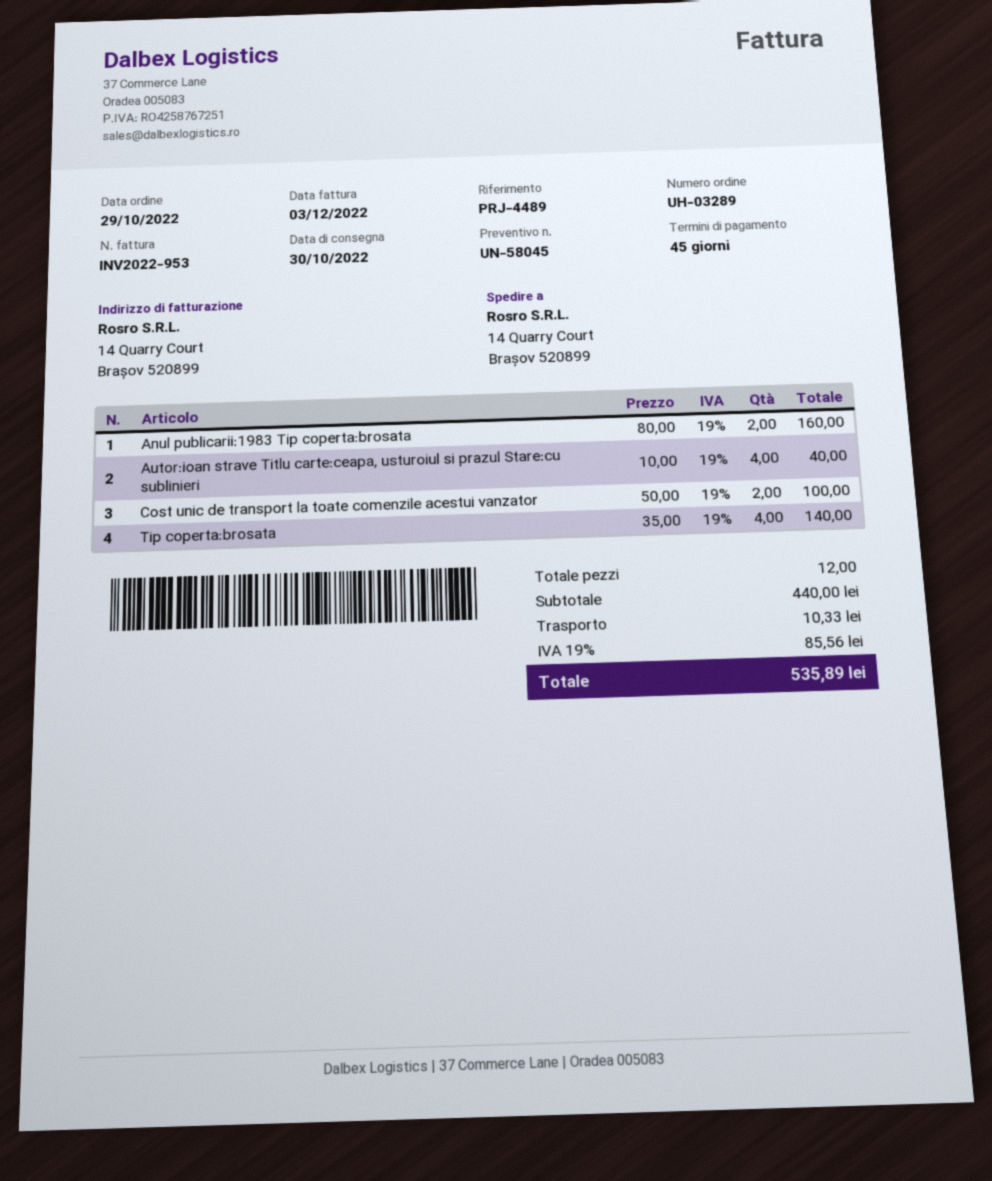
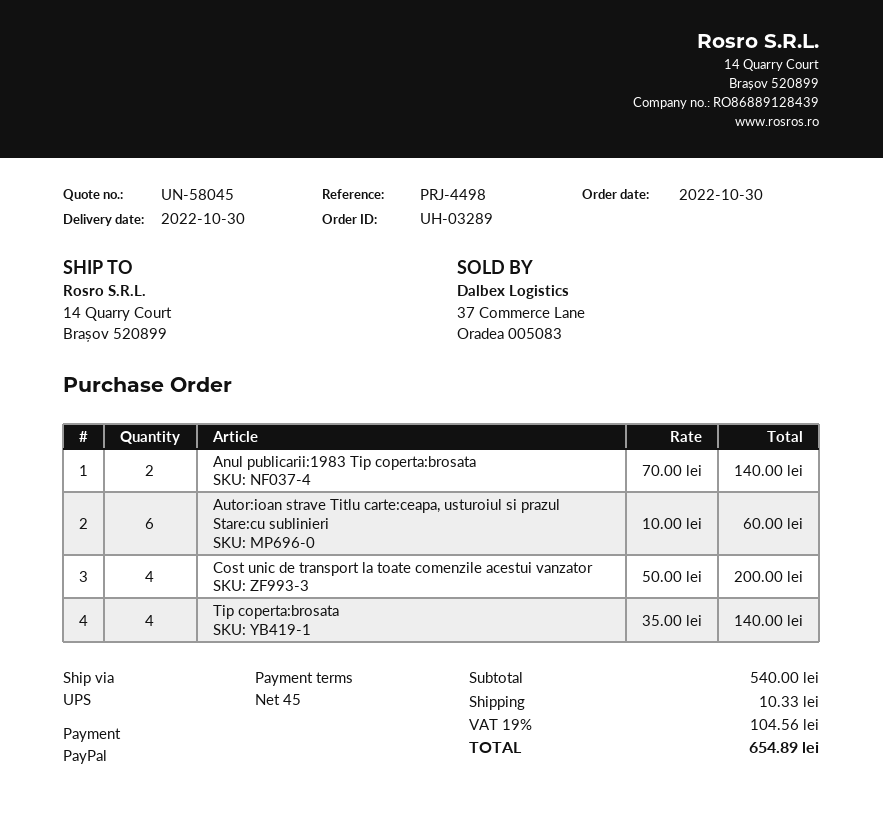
order date: 2022-10-29 -> 2022-10-30
reference: PRJ-4489 -> PRJ-4498
Anul publicarii:1983 Tip coperta:brosata: 2 x 80.00 = 160.00 -> 2 x 70.00 = 140.00
Autor:ioan strave Titlu carte:ceapa, usturoiul si prazul Stare:cu sublinieri: 4 x 10.00 = 40.00 -> 6 x 10.00 = 60.00
Cost unic de transport la toate comenzile acestui vanzator: 2 x 50.00 = 100.00 -> 4 x 50.00 = 200.00
subtotal: 440.00 -> 540.00
tax: 19% = 85.56 -> 19% = 104.56
total: 535.89 -> 654.89

